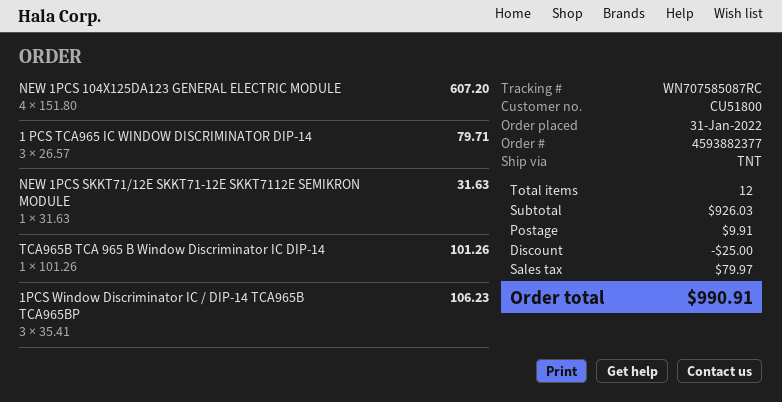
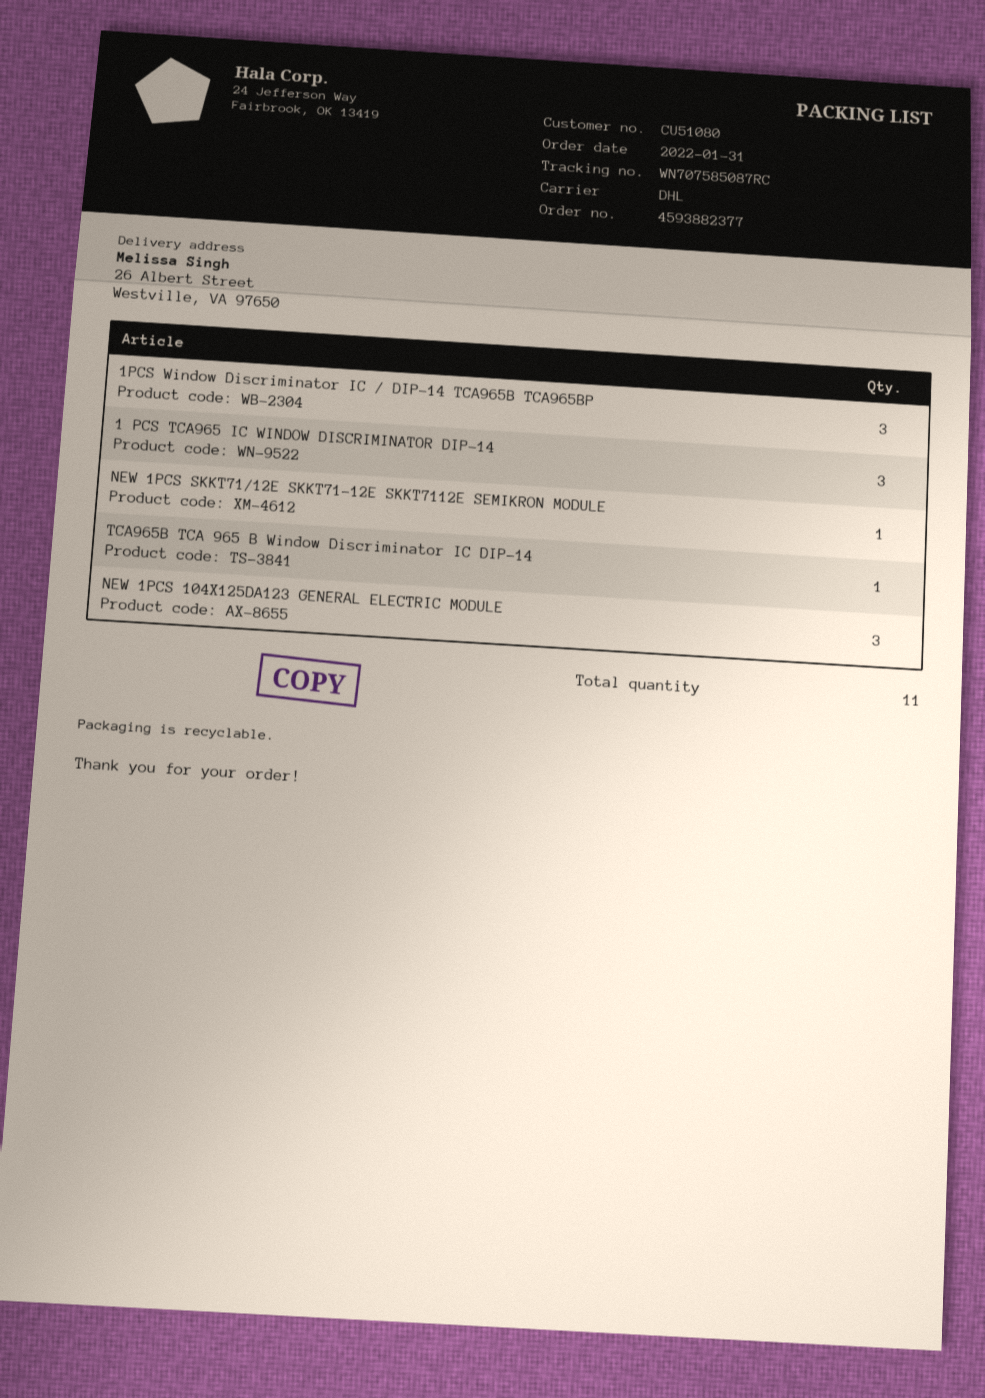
customer number: CU51800 -> CU51080
shipping method: TNT -> DHL
NEW 1PCS 104X125DA123 GENERAL ELECTRIC MODULE: 4 -> 3
total quantity: 12 -> 11

